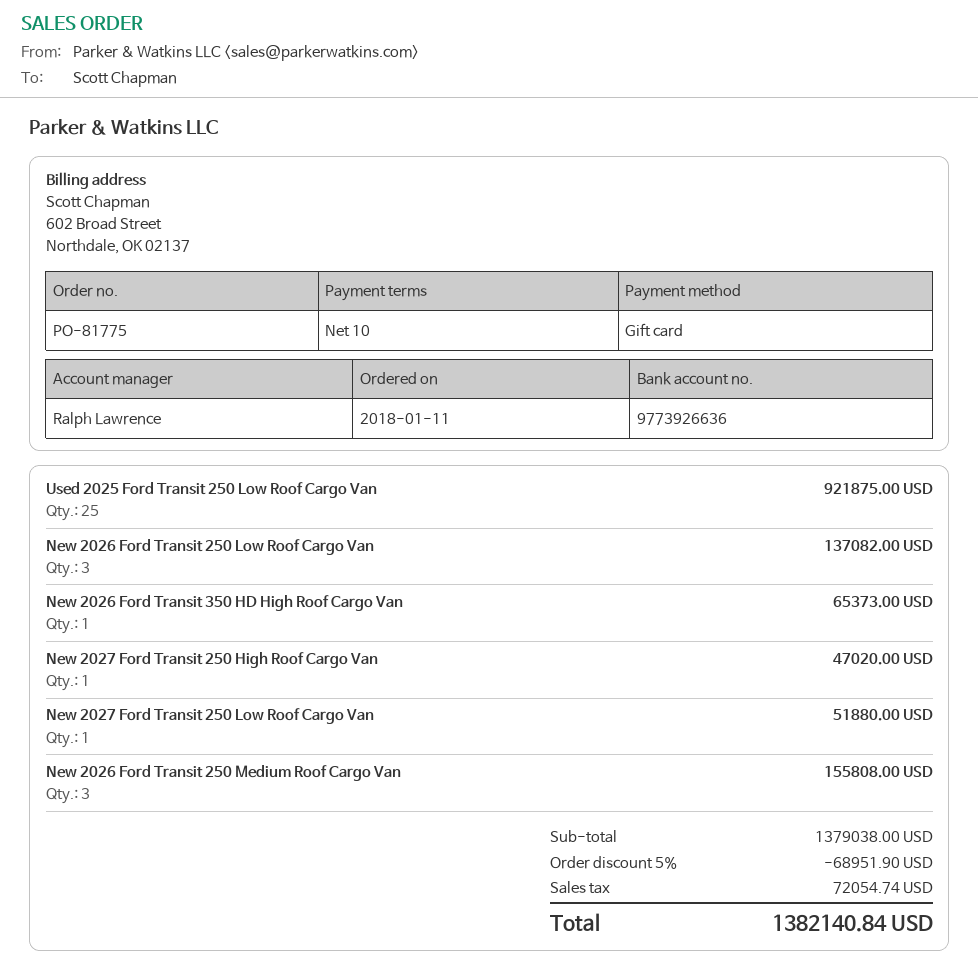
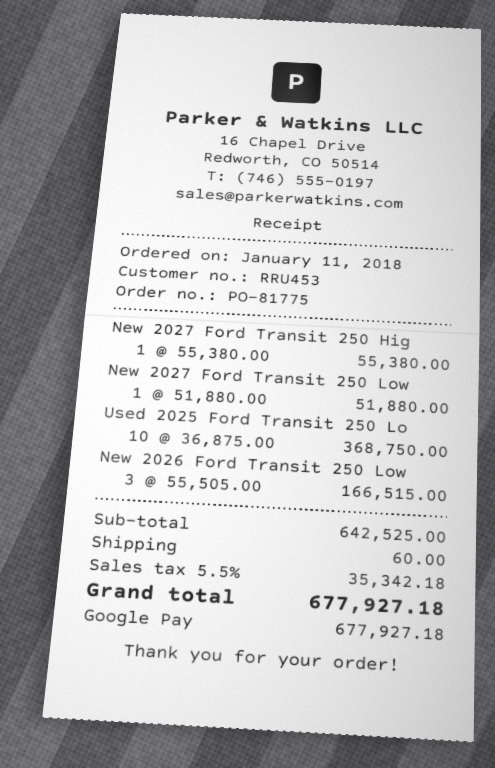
payment method: gift card -> Google Pay
Used 2025 Ford Transit 250 Low Roof Cargo Van: 25 for 921875.00 -> 10 for 368750.00
New 2026 Ford Transit 250 Low Roof Cargo Van: 3 for 137082.00 -> 3 for 166515.00
New 2026 Ford Transit 350 HD High Roof Cargo Van: 1 for 65373.00 -> none
New 2027 Ford Transit 250 High Roof Cargo Van: 1 for 47020.00 -> 1 for 55380.00
New 2026 Ford Transit 250 Medium Roof Cargo Van: 3 for 155808.00 -> none
subtotal: 1379038.00 -> 642525.00
discount: 5% = 68951.90 -> none
shipping: none -> 60.00
tax: 72054.74 -> 35342.18
total: 1382140.84 -> 677927.18

